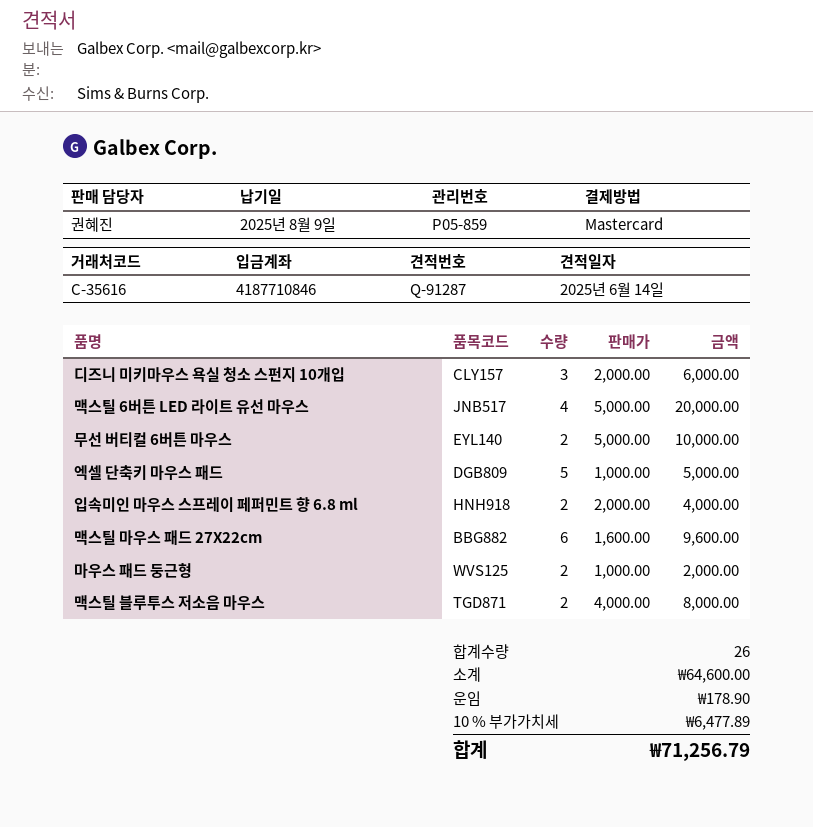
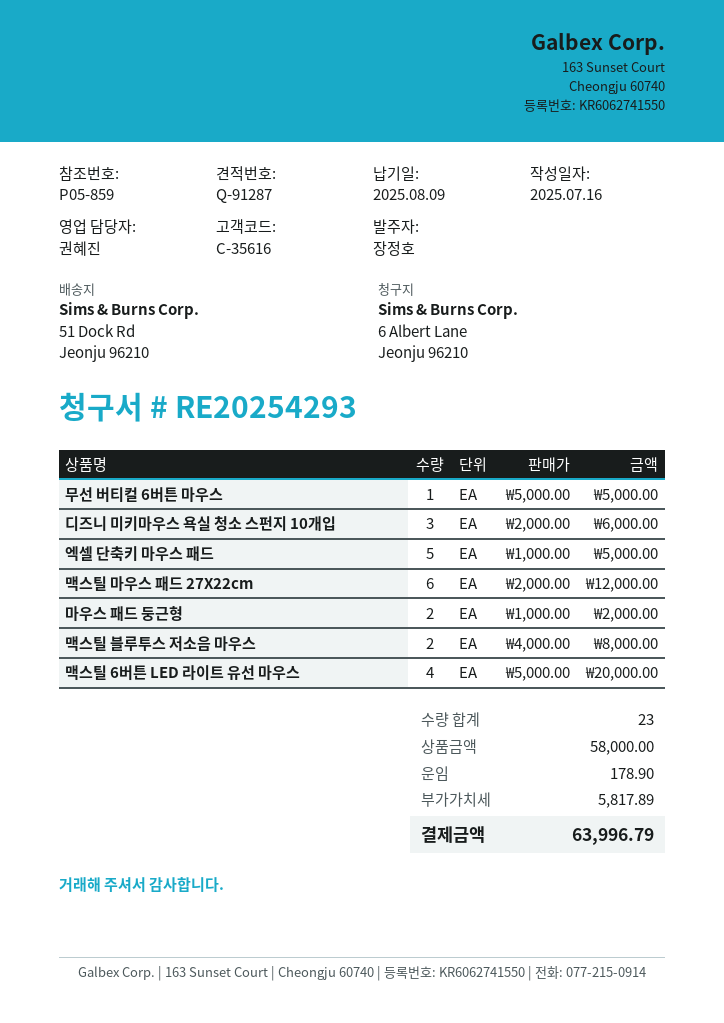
무선 버티컬 6버튼 마우스: 2 x 5000.00 = 10000.00 -> 1 x 5000.00 = 5000.00
입속미인 마우스 스프레이 페퍼민트 향 6.8 ml: 2 x 2000.00 = 4000.00 -> none
맥스틸 마우스 패드 27X22cm: 6 x 1600.00 = 9600.00 -> 6 x 2000.00 = 12000.00
total quantity: 26 -> 23
subtotal: 64600.00 -> 58000.00
tax: 6477.89 -> 5817.89
total: 71256.79 -> 63996.79

